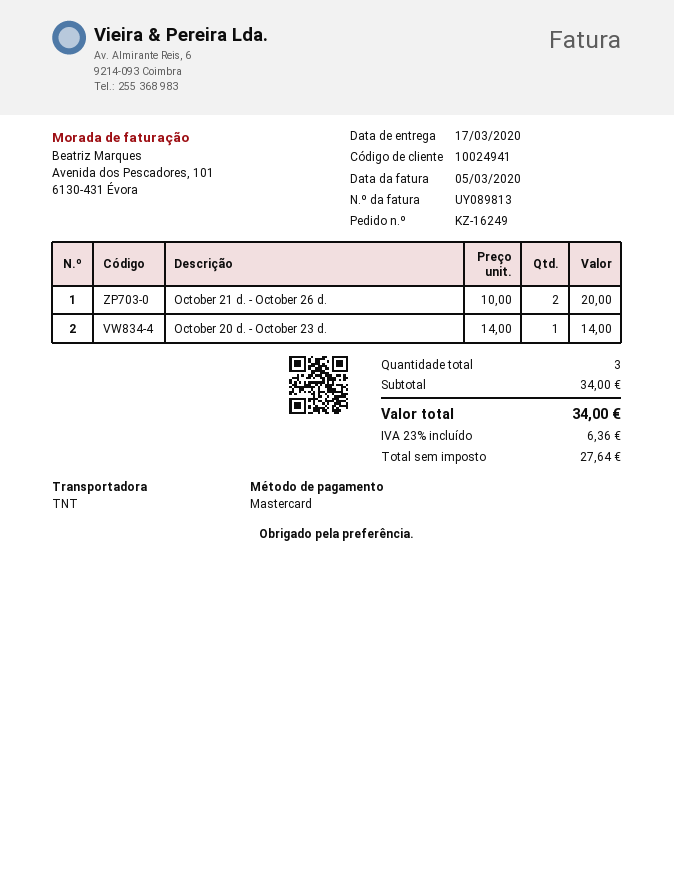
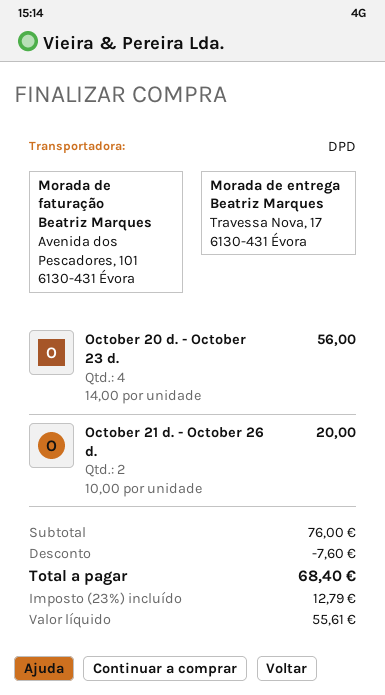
shipping method: TNT -> DPD
October 20 d. - October 23 d.: 1 x 14.00 = 14.00 -> 4 x 14.00 = 56.00
subtotal: 34.00 -> 76.00
discount: none -> 7.60
net: 27.64 -> 55.61
tax: 23% = 6.36 -> 23% = 12.79
total: 34.00 -> 68.40

